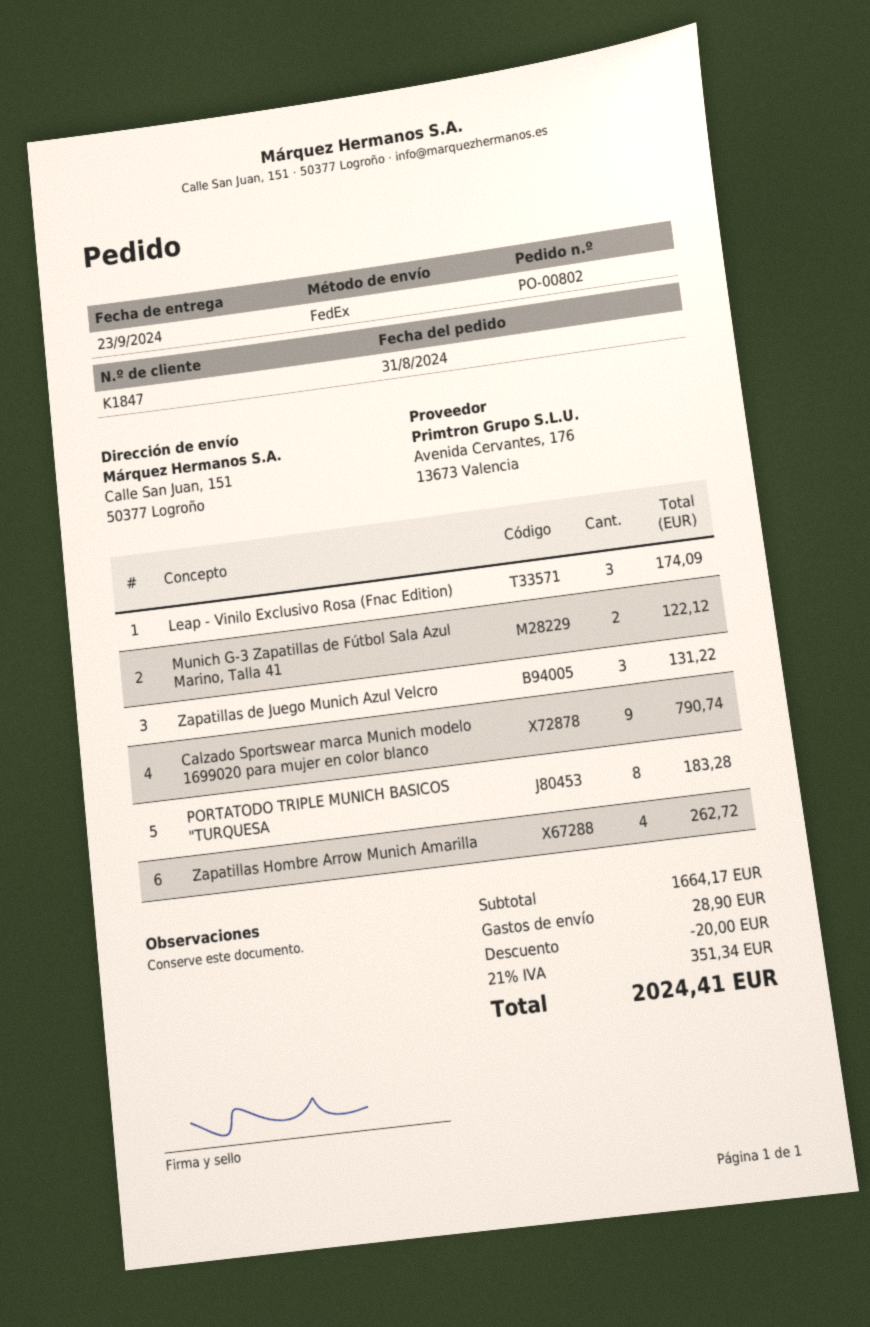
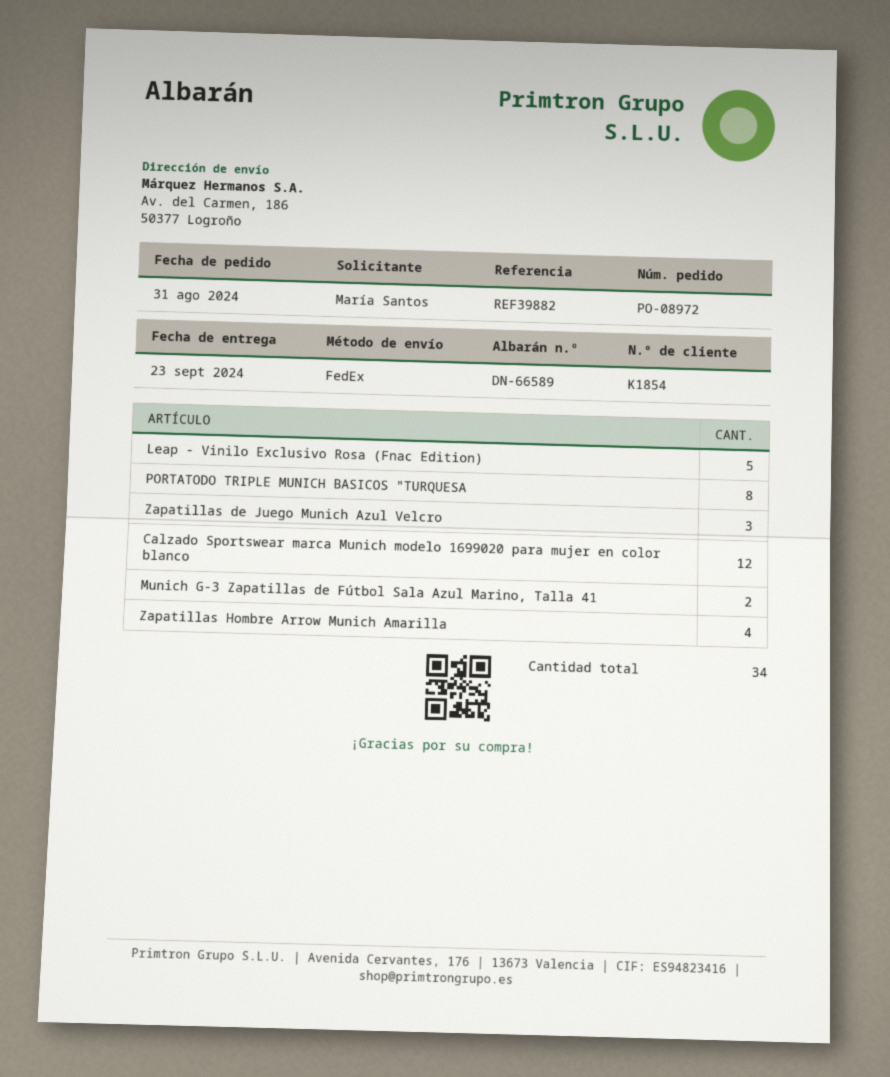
order number: PO-00802 -> PO-08972
customer number: K1847 -> K1854
ship to: Calle San Juan, 151, 50377 Logroño -> Av. del Carmen, 186, 50377 Logroño
Leap - Vinilo Exclusivo Rosa (Fnac Edition): 3 -> 5
Calzado Sportswear marca Munich modelo 1699020 para mujer en color blanco: 9 -> 12

